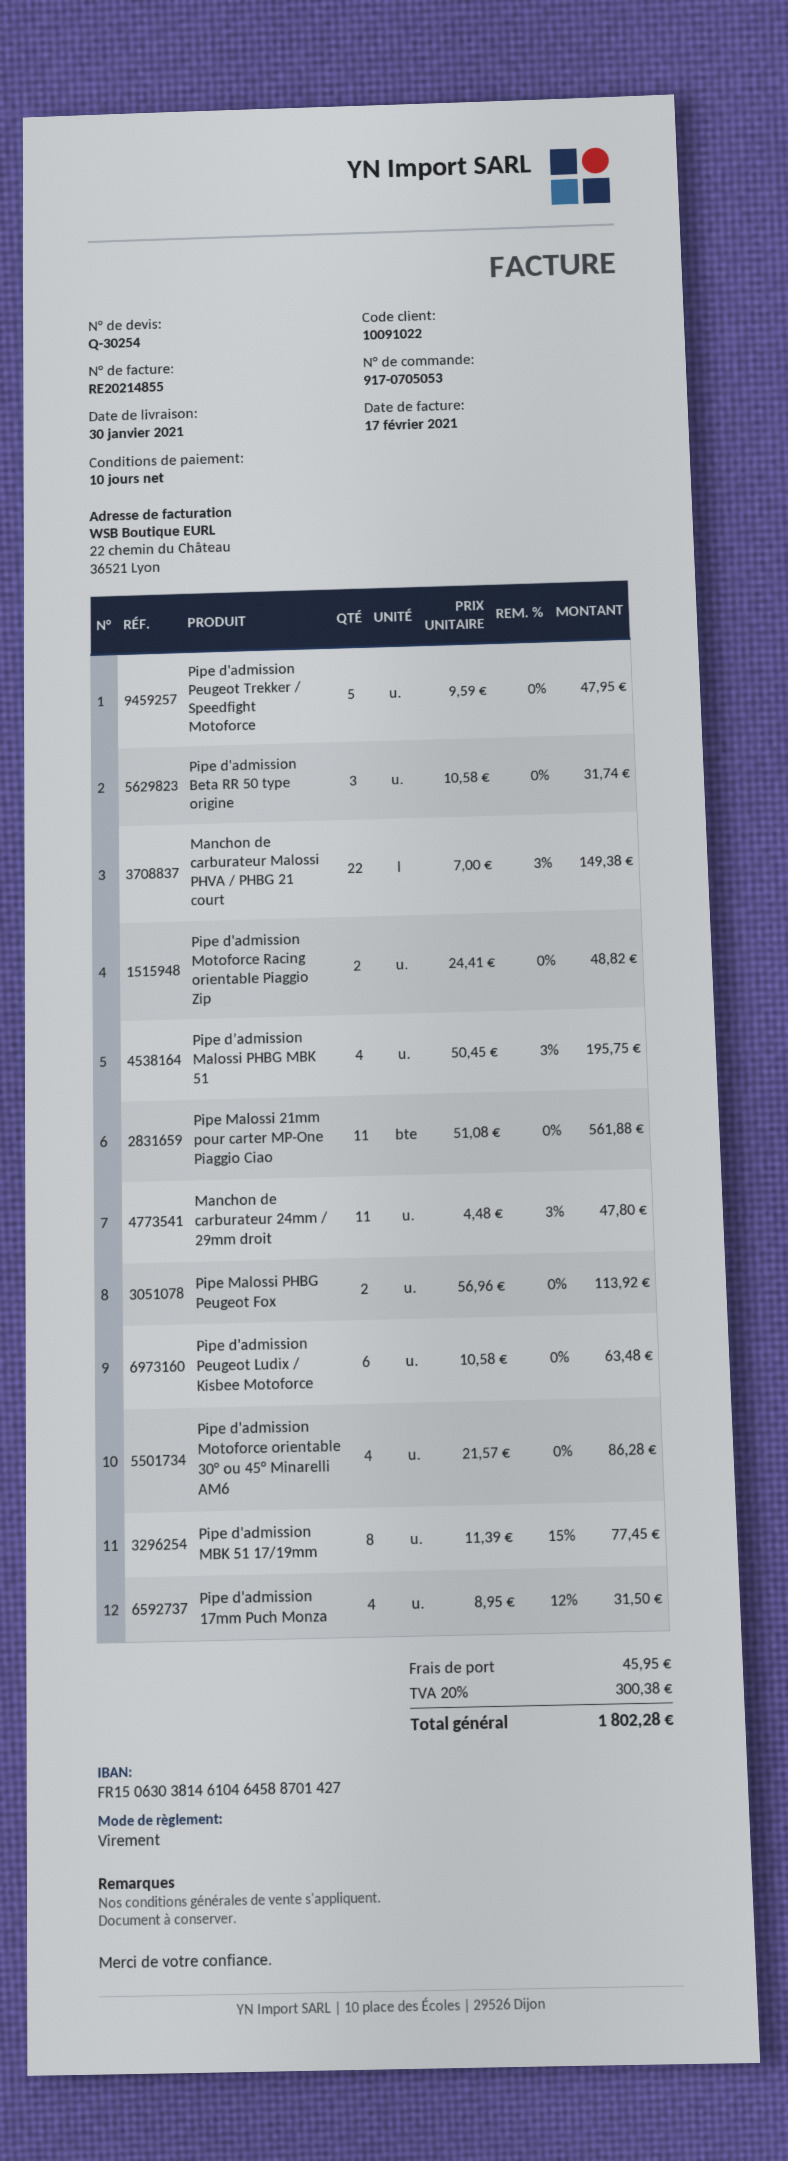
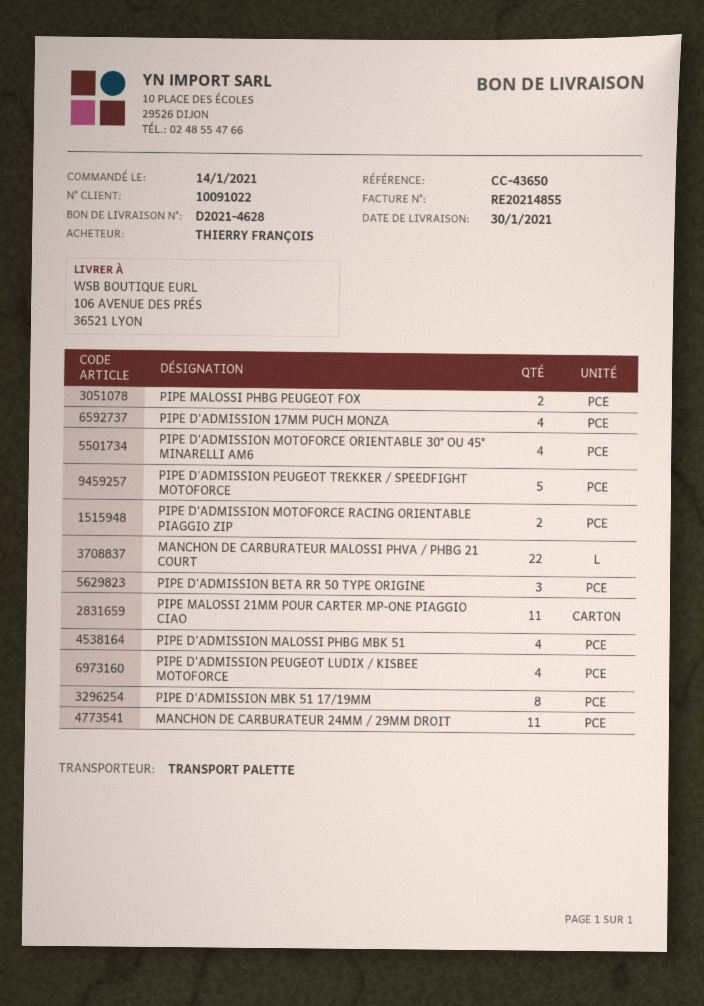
Pipe d'admission Peugeot Ludix / Kisbee Motoforce: 6 -> 4

